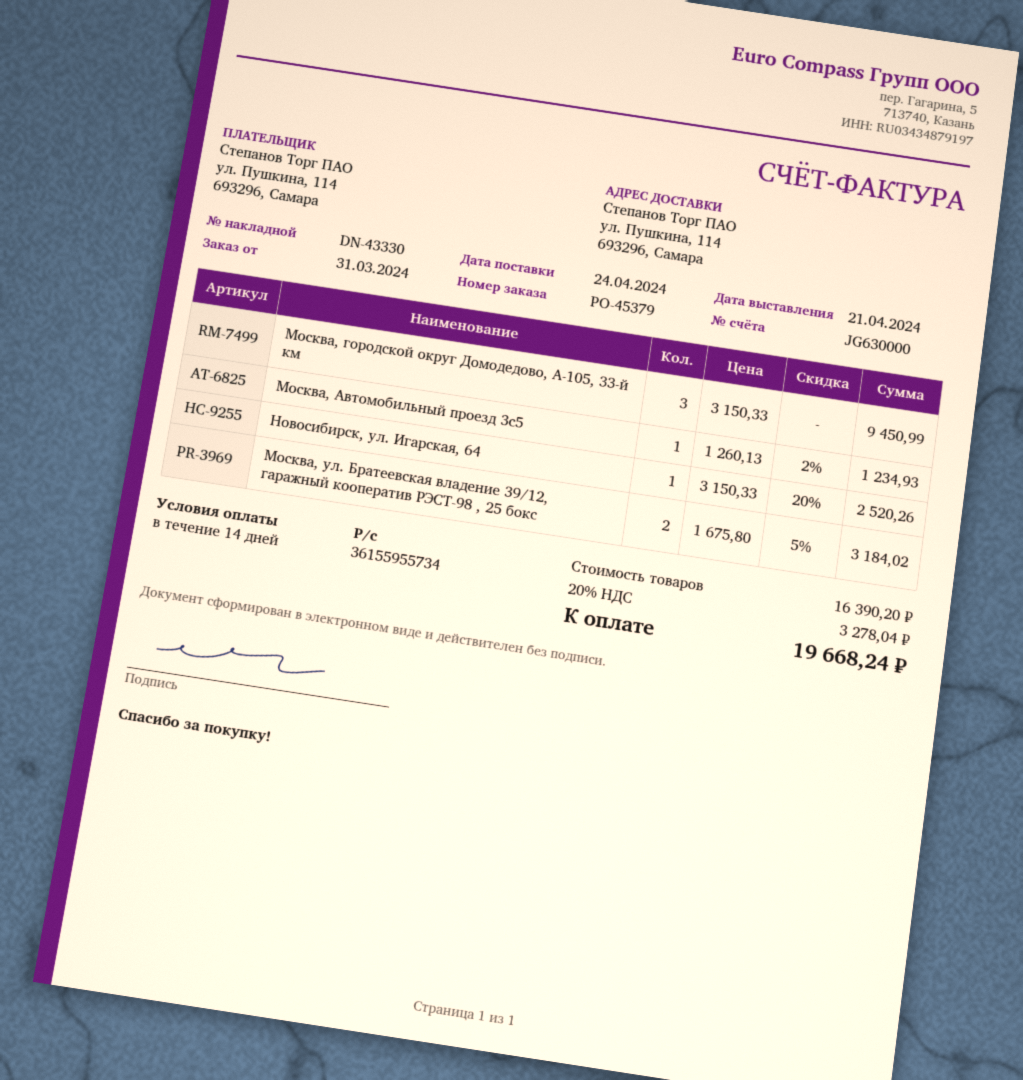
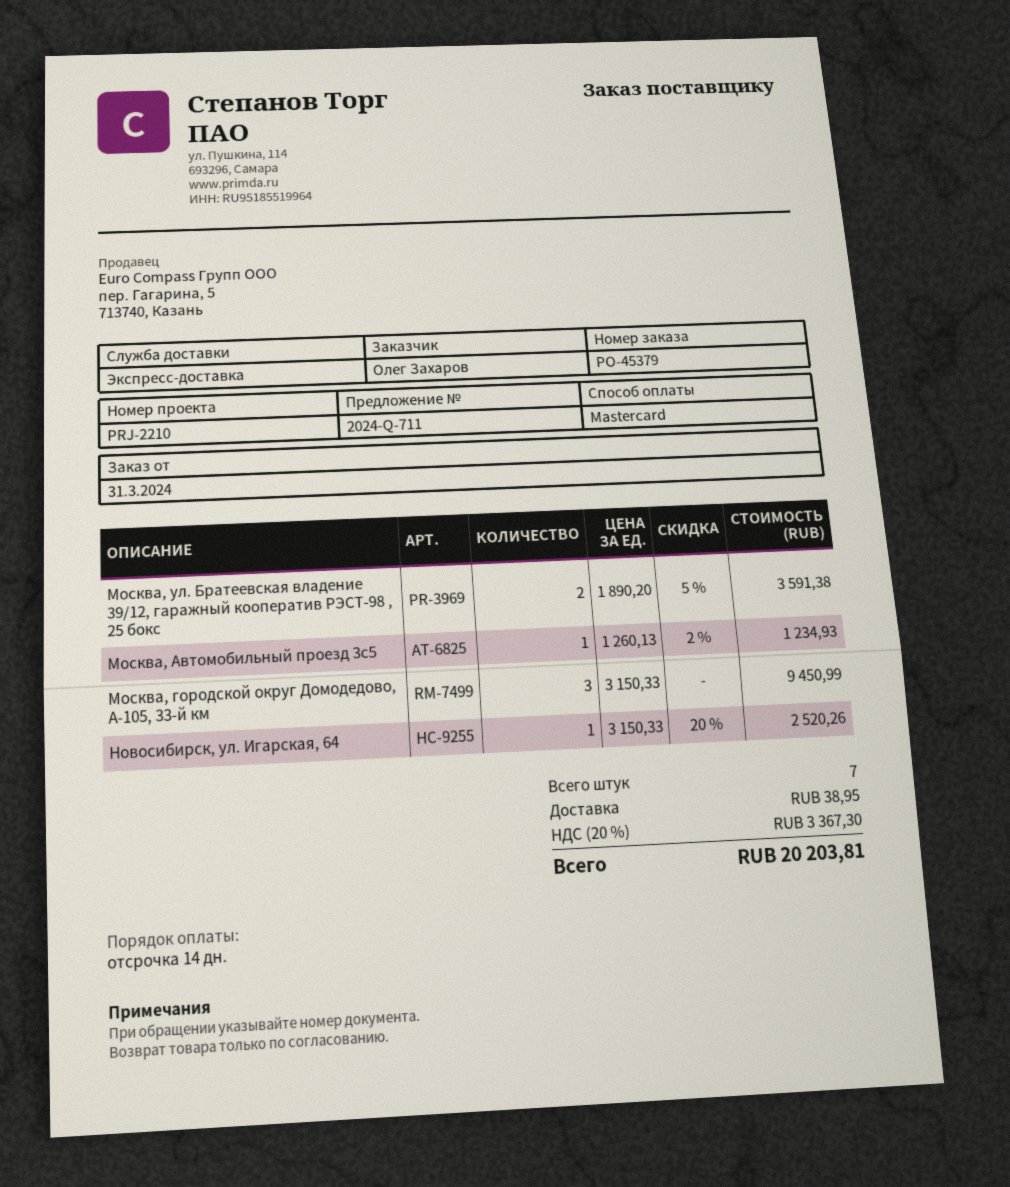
Москва, ул. Братеевская владение 39/12, гаражный кооператив РЭСТ-98 , 25 бокс: 2 x 1675.80 - 5% = 3184.02 -> 2 x 1890.20 - 5% = 3591.38
shipping: none -> 38.95
tax: 20% = 3278.04 -> 20% = 3367.30
total: 19668.24 -> 20203.81

